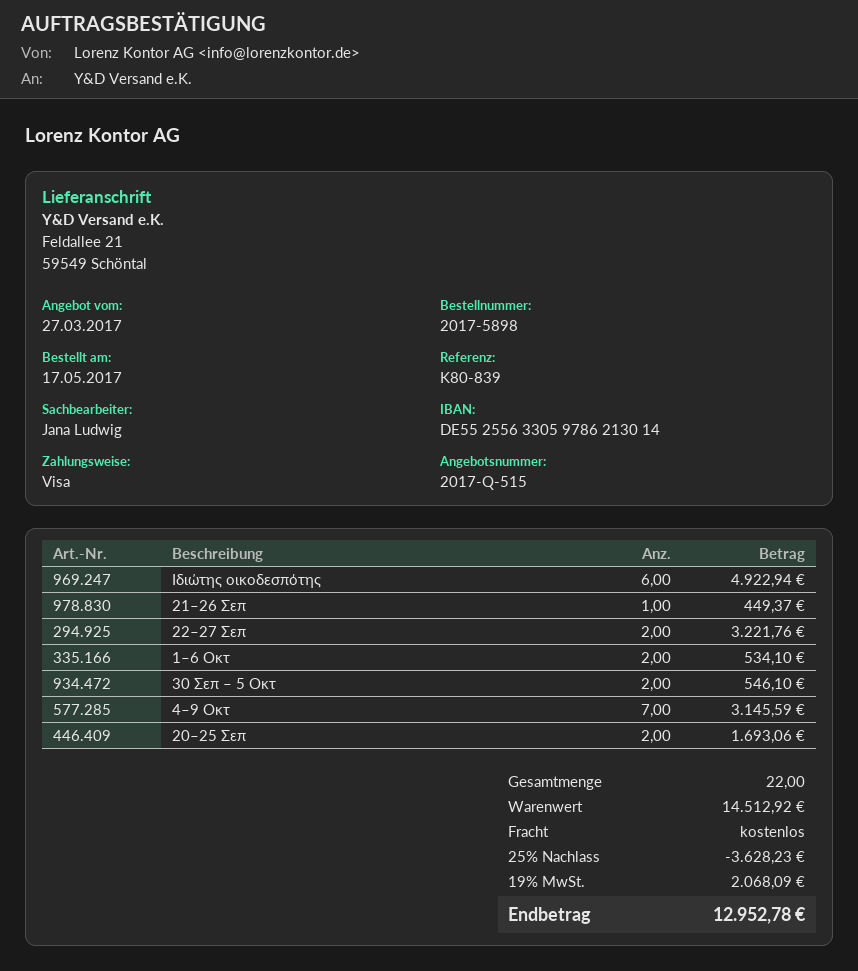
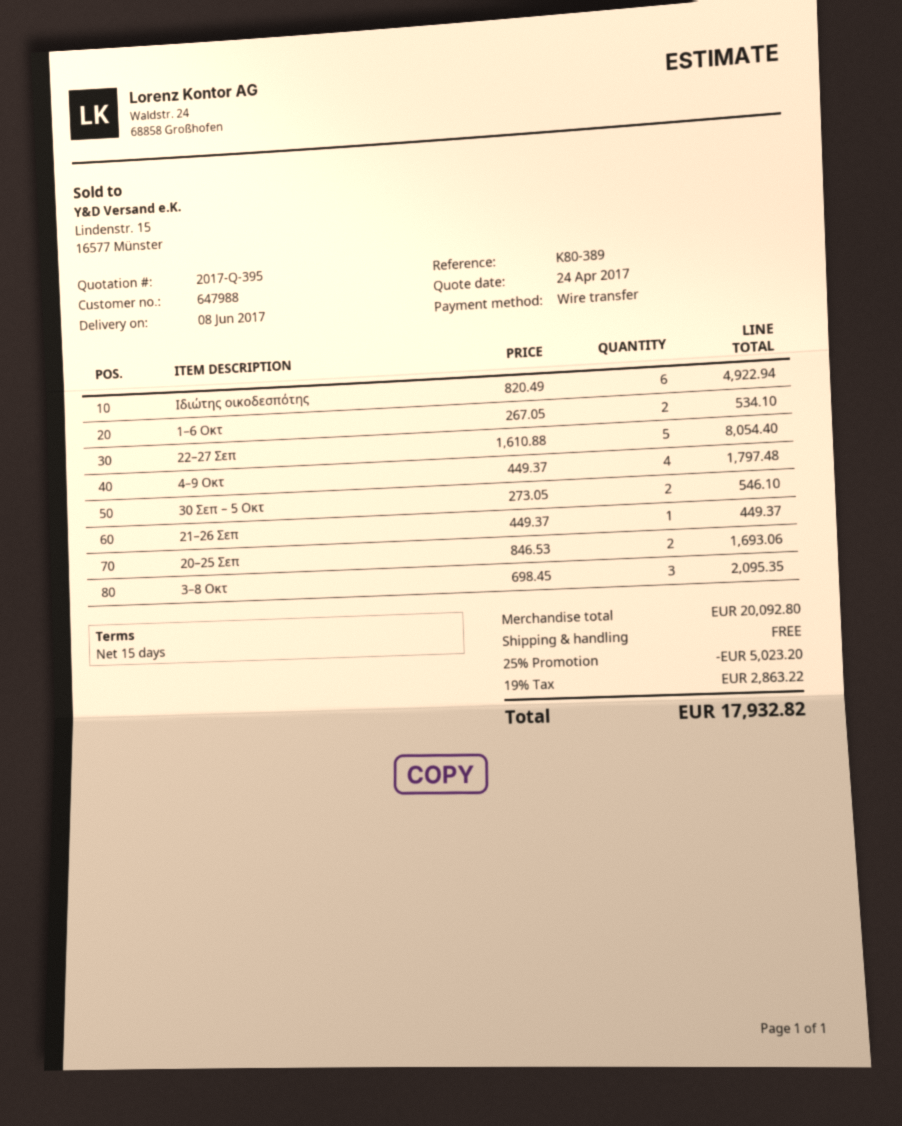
quote number: 2017-Q-515 -> 2017-Q-395
quote date: 2017-03-27 -> 2017-04-24
reference: K80-839 -> K80-389
payment method: Visa -> bank transfer
22–27 Σεπ: 2 for 3221.76 -> 5 for 8054.40
4–9 Οκτ: 7 for 3145.59 -> 4 for 1797.48
3–8 Οκτ: none -> 3 for 2095.35
subtotal: 14512.92 -> 20092.80
discount: 25% = 3628.23 -> 25% = 5023.20
tax: 19% = 2068.09 -> 19% = 2863.22
total: 12952.78 -> 17932.82

